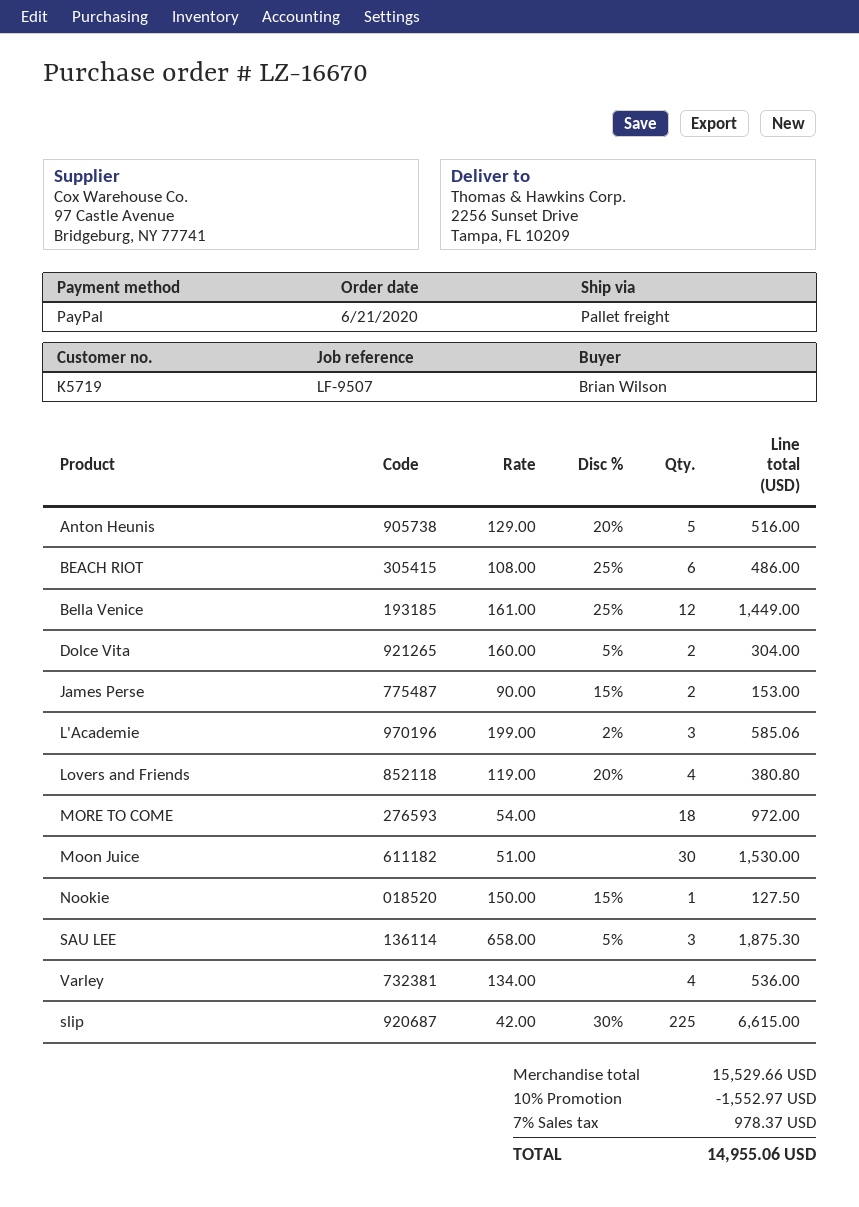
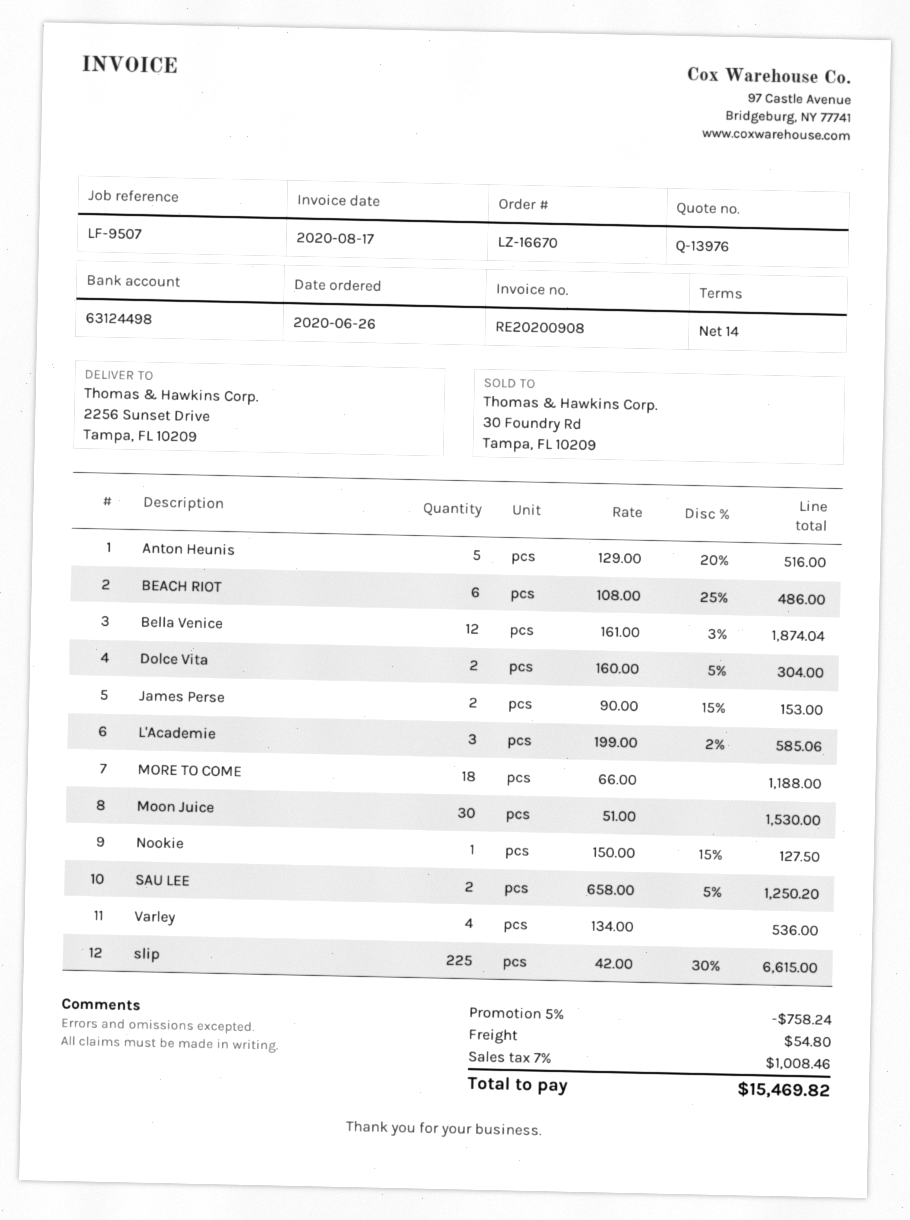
order date: 2020-06-21 -> 2020-06-26
Bella Venice: 12 x 161.00 - 25% = 1449.00 -> 12 x 161.00 - 3% = 1874.04
Lovers and Friends: 4 x 119.00 - 20% = 380.80 -> none
MORE TO COME: 18 x 54.00 = 972.00 -> 18 x 66.00 = 1188.00
SAU LEE: 3 x 658.00 - 5% = 1875.30 -> 2 x 658.00 - 5% = 1250.20
discount: 10% = 1552.97 -> 5% = 758.24
shipping: none -> 54.80
tax: 7% = 978.37 -> 7% = 1008.46
total: 14955.06 -> 15469.82

